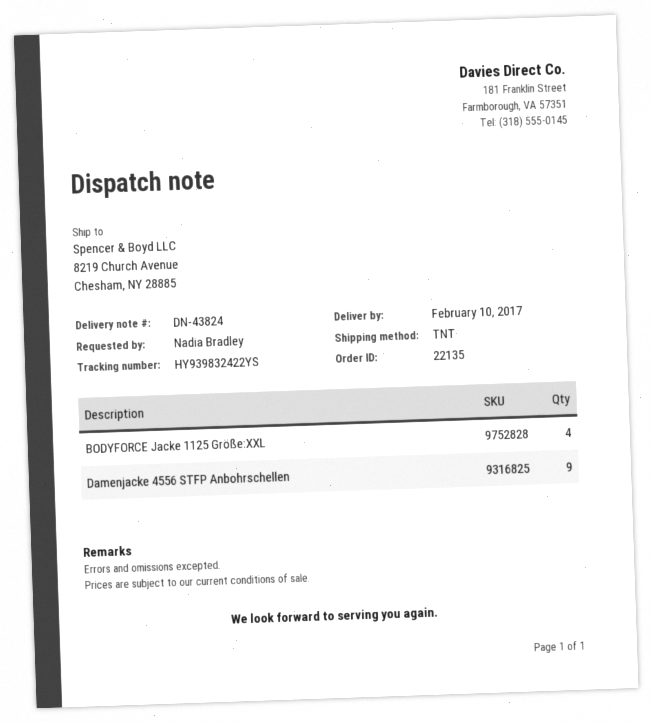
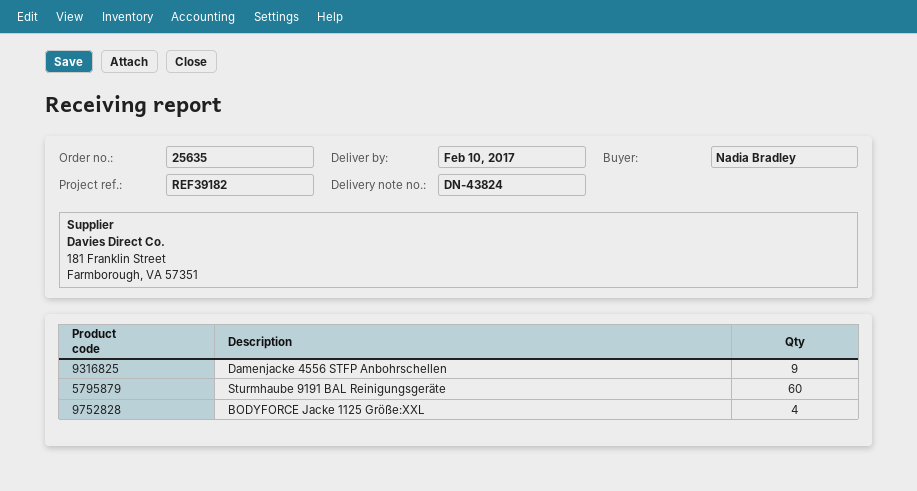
order number: 22135 -> 25635
Sturmhaube 9191 BAL Reinigungsgeräte: none -> 60

